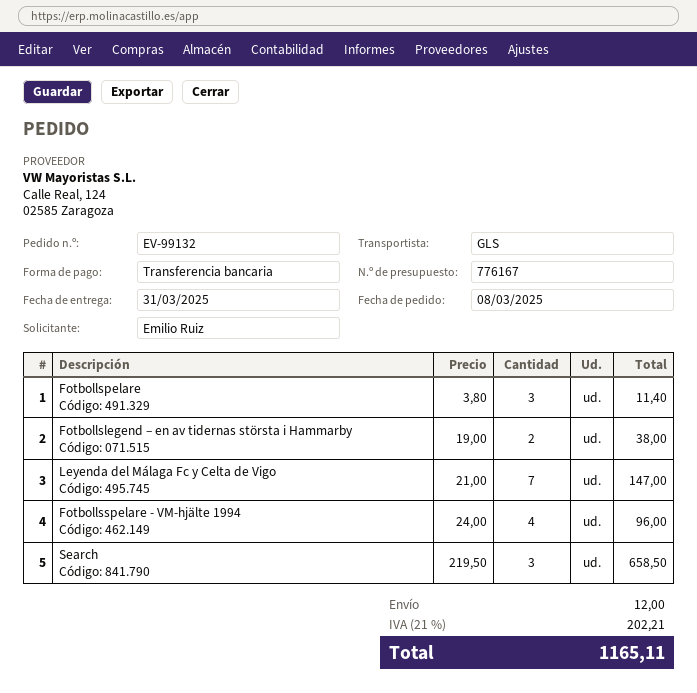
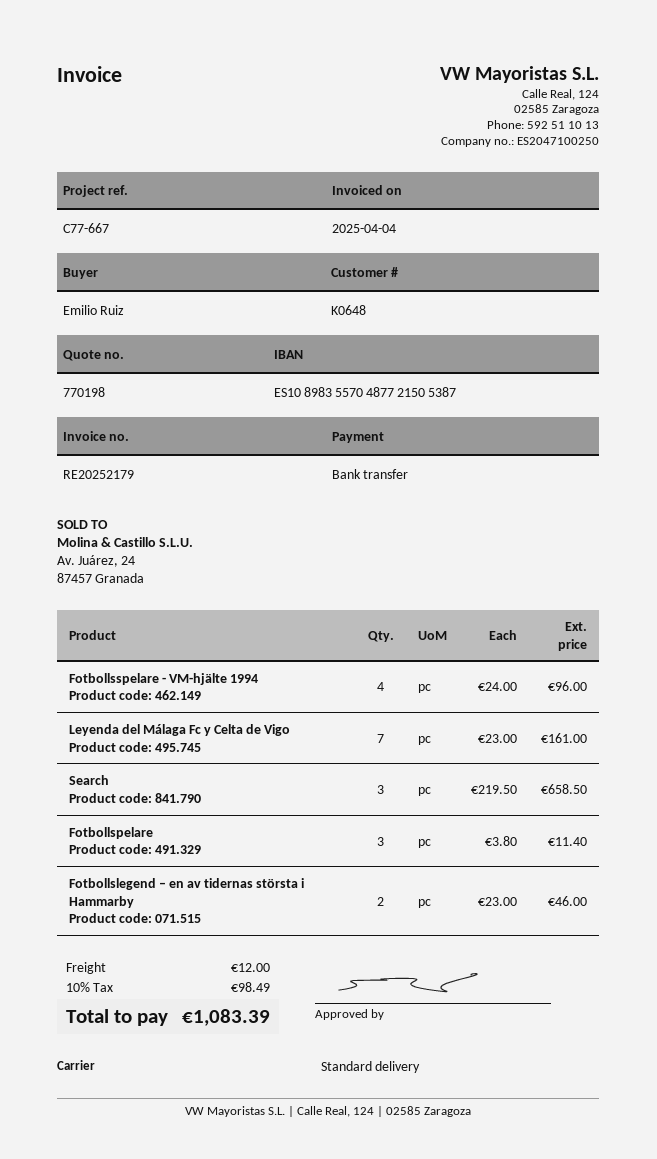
quote number: 776167 -> 770198
shipping method: GLS -> standard
Fotbollslegend – en av tidernas största i Hammarby: 2 x 19.00 = 38.00 -> 2 x 23.00 = 46.00
Leyenda del Málaga Fc y Celta de Vigo: 7 x 21.00 = 147.00 -> 7 x 23.00 = 161.00
tax: 21% = 202.21 -> 10% = 98.49
total: 1165.11 -> 1083.39

